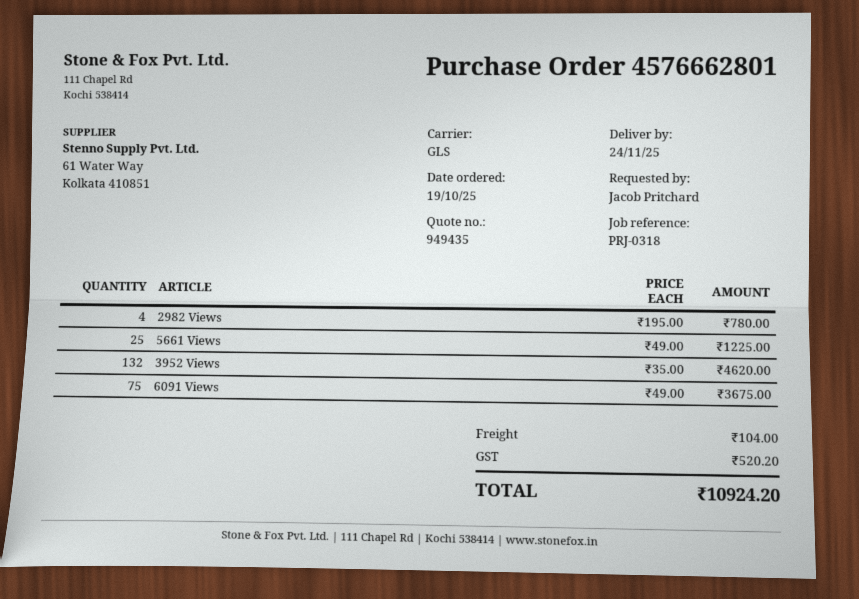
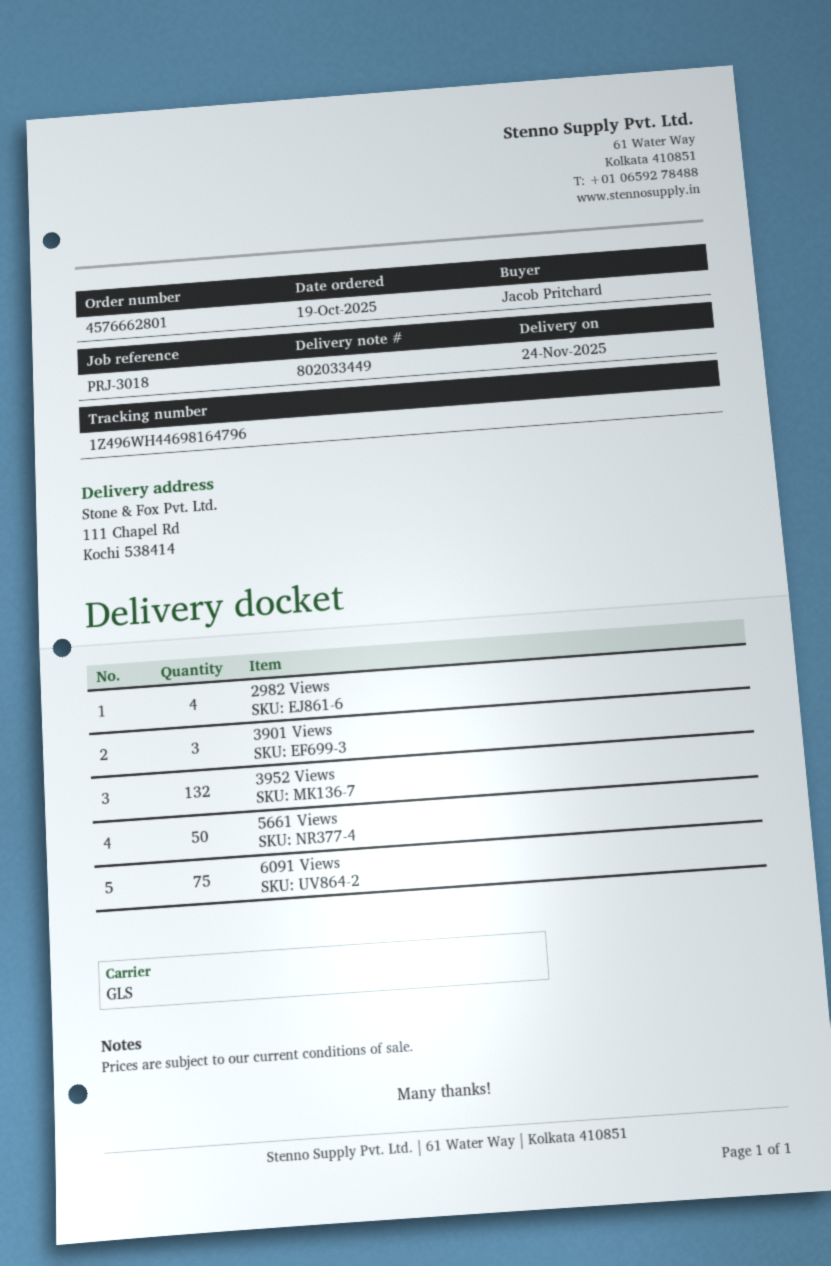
reference: PRJ-0318 -> PRJ-3018
5661 Views: 25 -> 50
3901 Views: none -> 3

